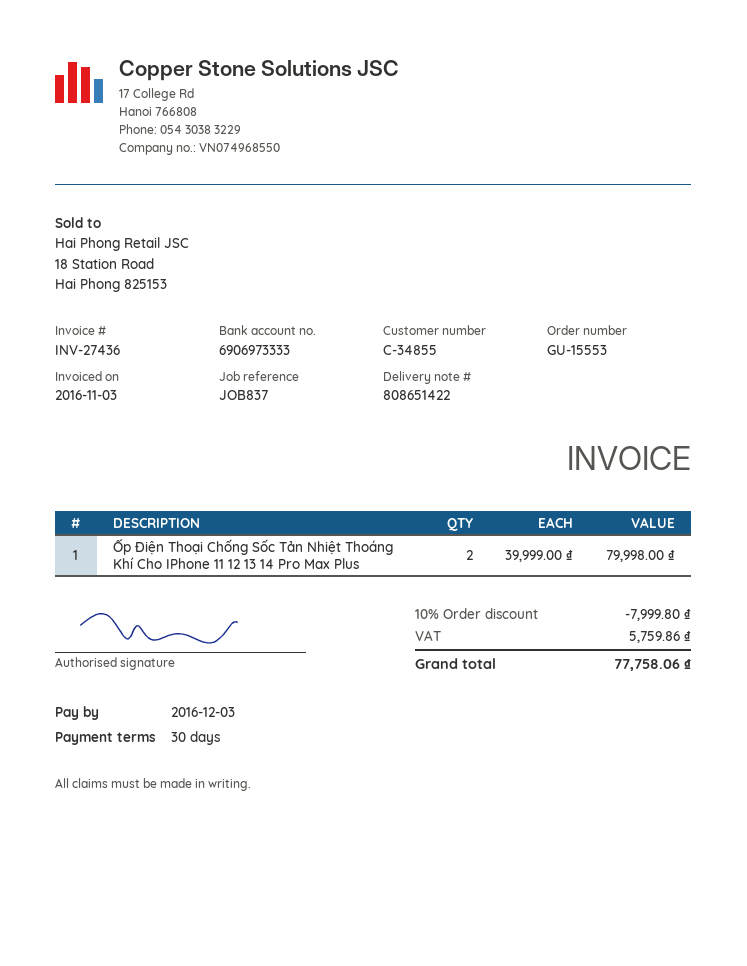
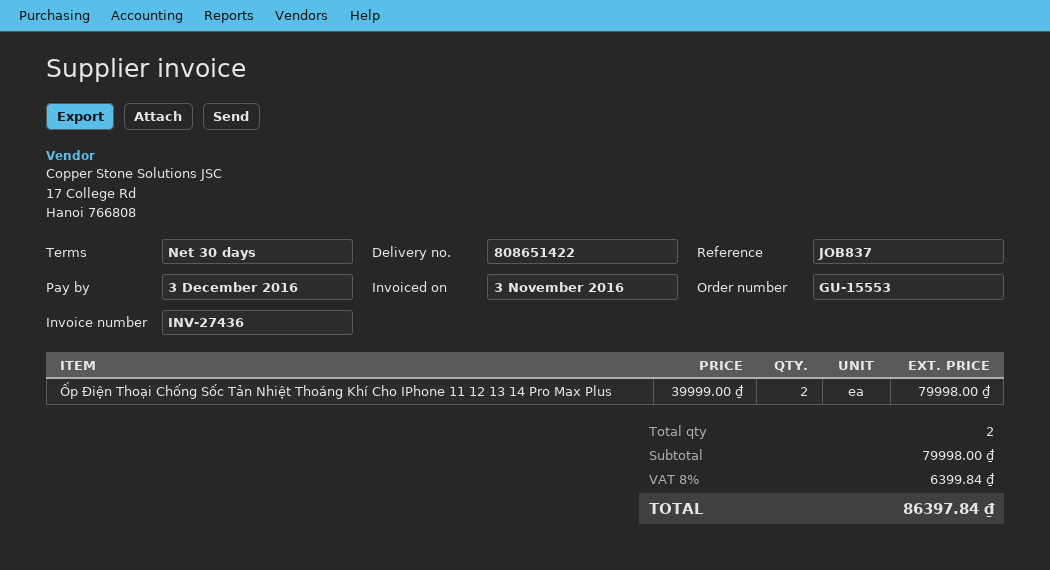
discount: 10% = 7999.80 -> none
tax: 5759.86 -> 6399.84
total: 77758.06 -> 86397.84

